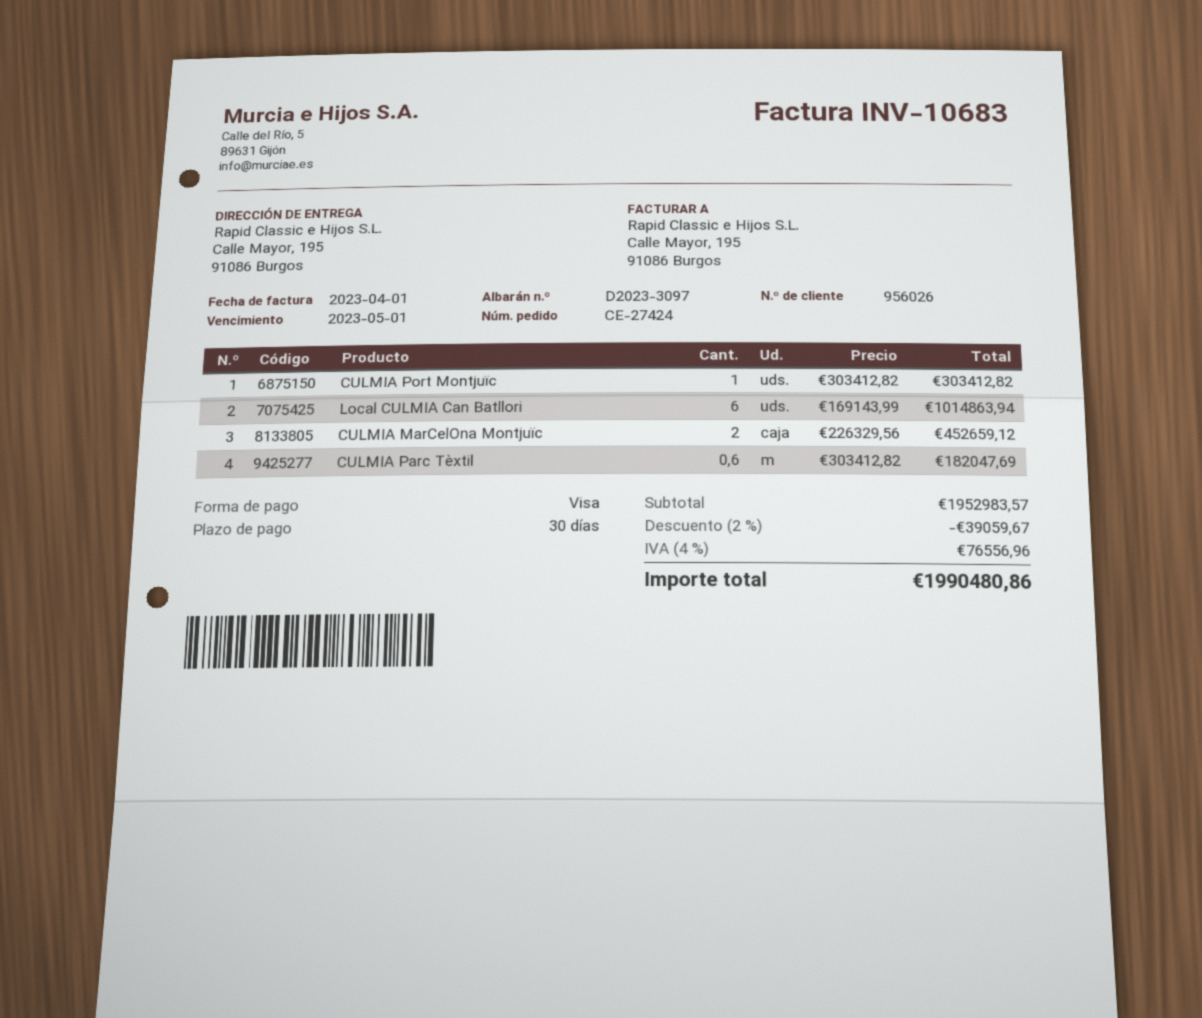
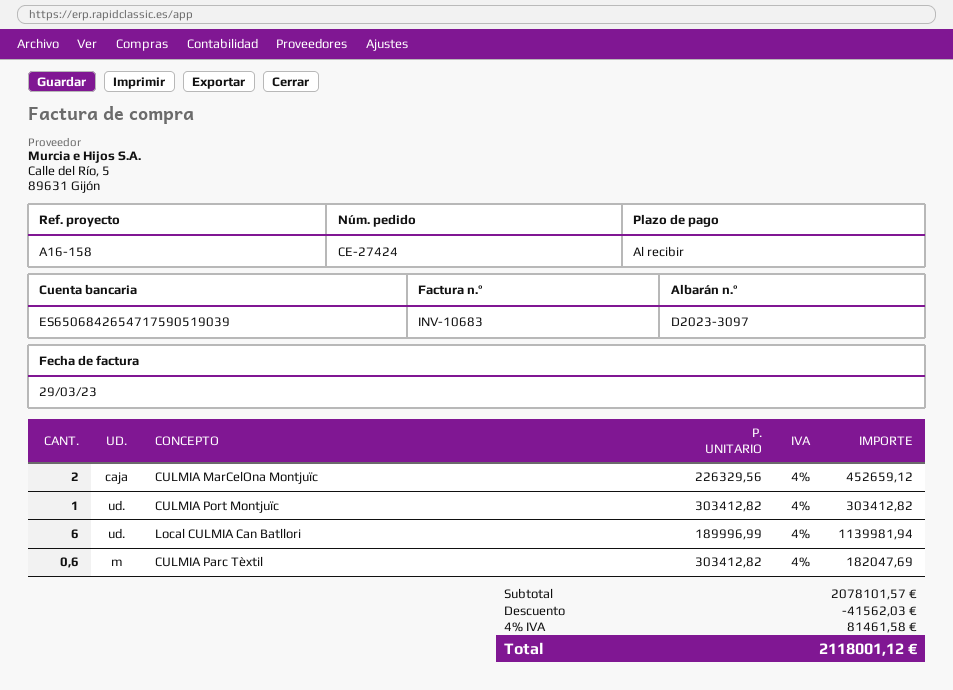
invoice date: 2023-04-01 -> 2023-03-29
payment terms: 30 days -> on receipt
Local CULMIA Can Batllori: 6 x 169143.99 = 1014863.94 -> 6 x 189996.99 = 1139981.94
subtotal: 1952983.57 -> 2078101.57
discount: 39059.67 -> 41562.03
tax: 4% = 76556.96 -> 4% = 81461.58
total: 1990480.86 -> 2118001.12

